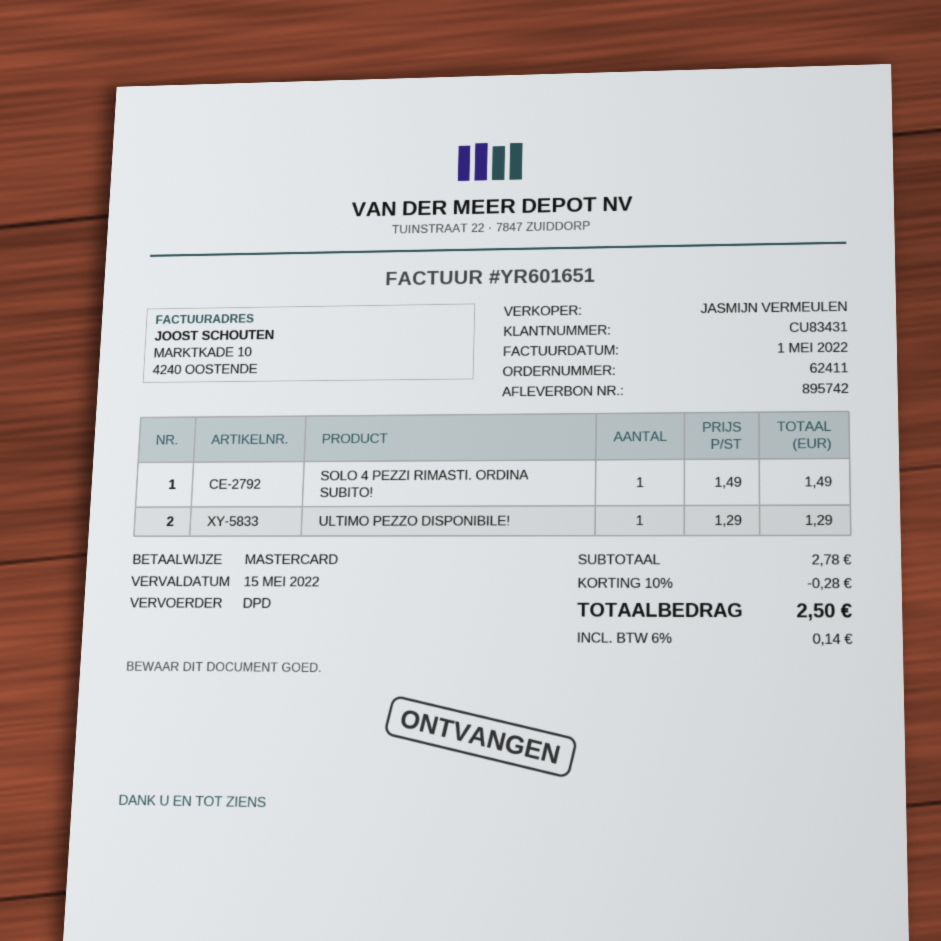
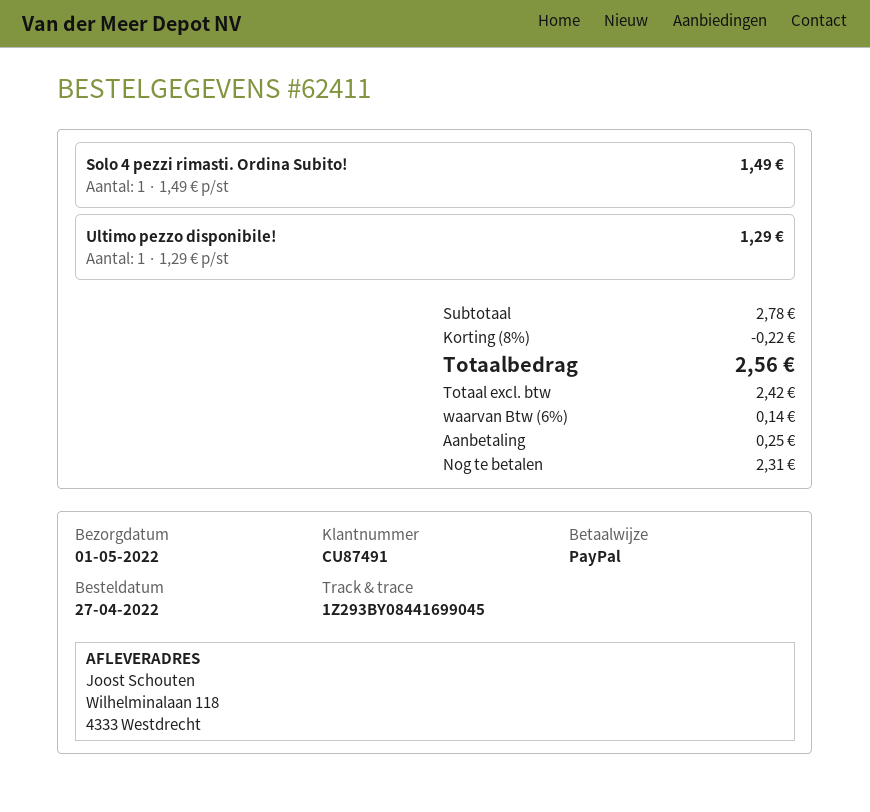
customer number: CU83431 -> CU87491
payment method: Mastercard -> PayPal
discount: 10% = 0.28 -> 8% = 0.22
total: 2.50 -> 2.56

